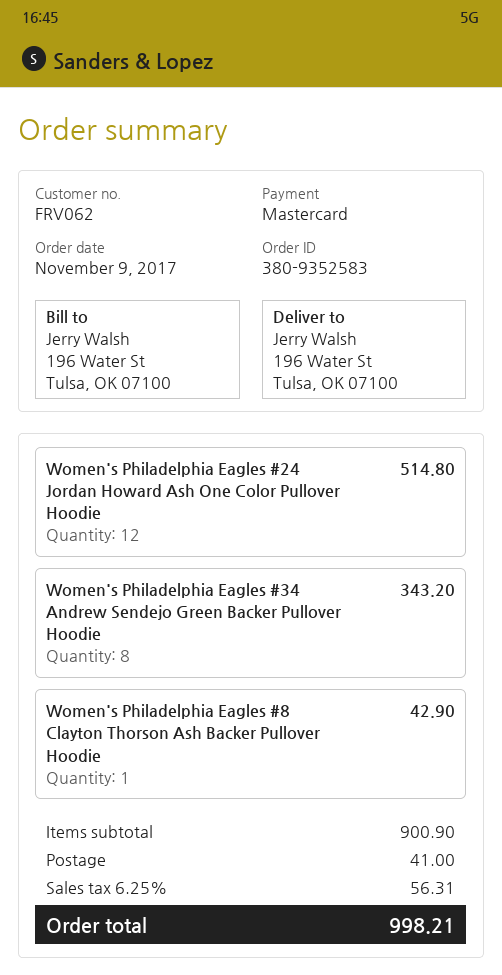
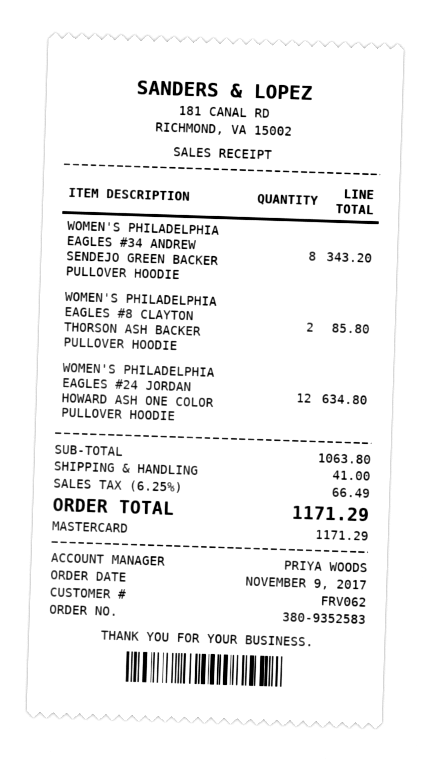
Women's Philadelphia Eagles #24 Jordan Howard Ash One Color Pullover Hoodie: 12 for 514.80 -> 12 for 634.80
Women's Philadelphia Eagles #8 Clayton Thorson Ash Backer Pullover Hoodie: 1 for 42.90 -> 2 for 85.80
subtotal: 900.90 -> 1063.80
tax: 6.25% = 56.31 -> 6.25% = 66.49
total: 998.21 -> 1171.29

